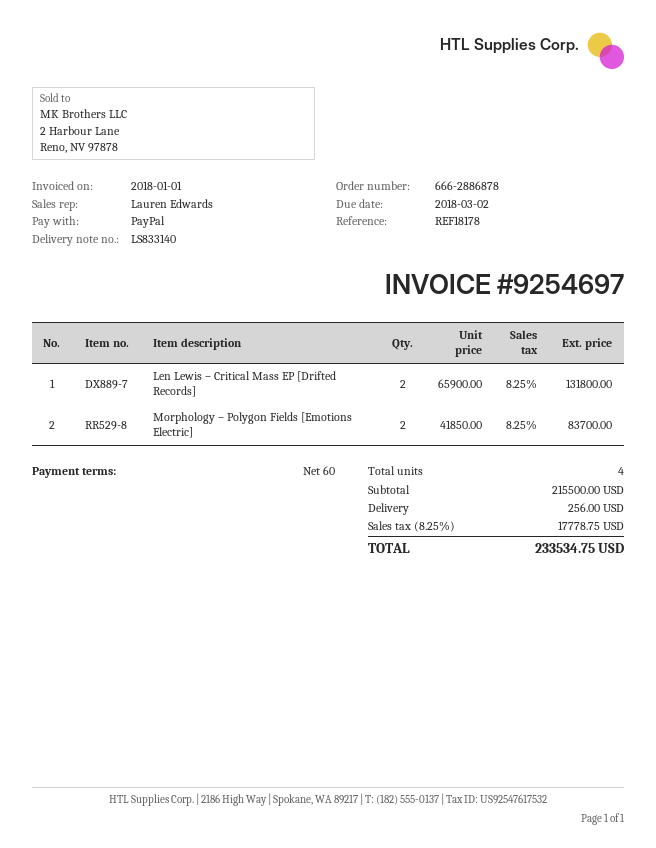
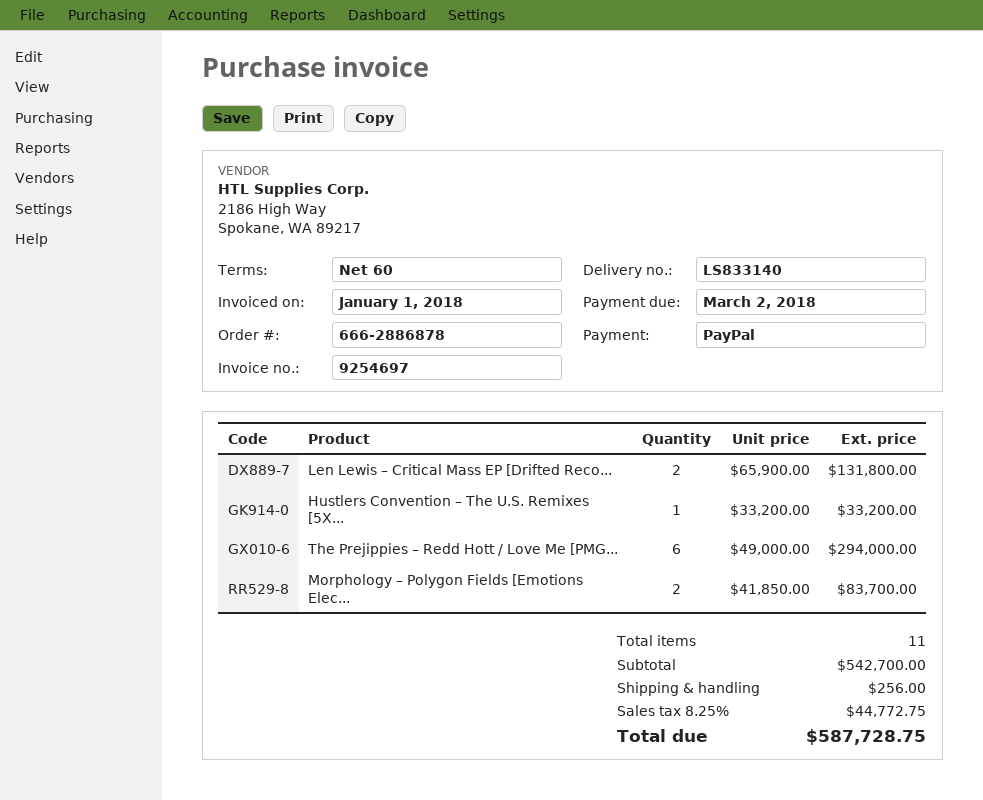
Hustlers Convention – The U.S. Remixes [5X...: none -> 1 x 33200.00 = 33200.00
The Prejippies – Redd Hott / Love Me [PMG...: none -> 6 x 49000.00 = 294000.00
total quantity: 4 -> 11
subtotal: 215500.00 -> 542700.00
tax: 8.25% = 17778.75 -> 8.25% = 44772.75
total: 233534.75 -> 587728.75

